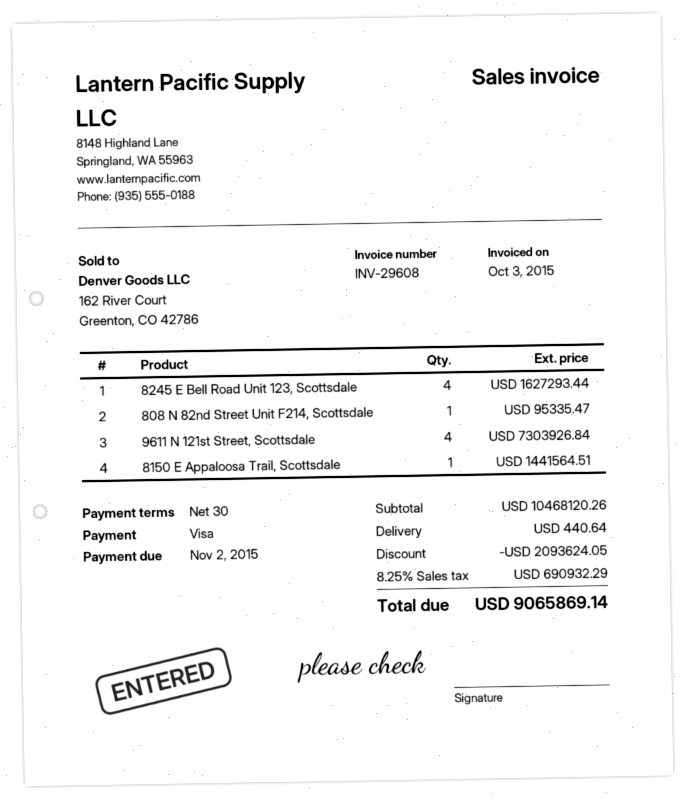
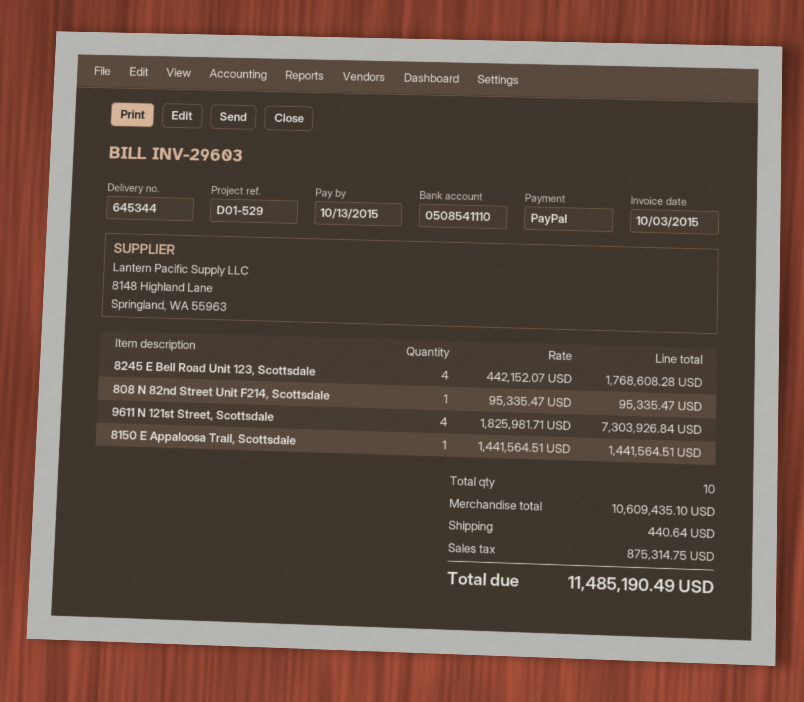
invoice number: INV-29608 -> INV-29603
due date: 2015-11-02 -> 2015-10-13
payment method: Visa -> PayPal
8245 E Bell Road Unit 123, Scottsdale: 4 for 1627293.44 -> 4 for 1768608.28
subtotal: 10468120.26 -> 10609435.10
discount: 2093624.05 -> none
tax: 690932.29 -> 875314.75
total: 9065869.14 -> 11485190.49

